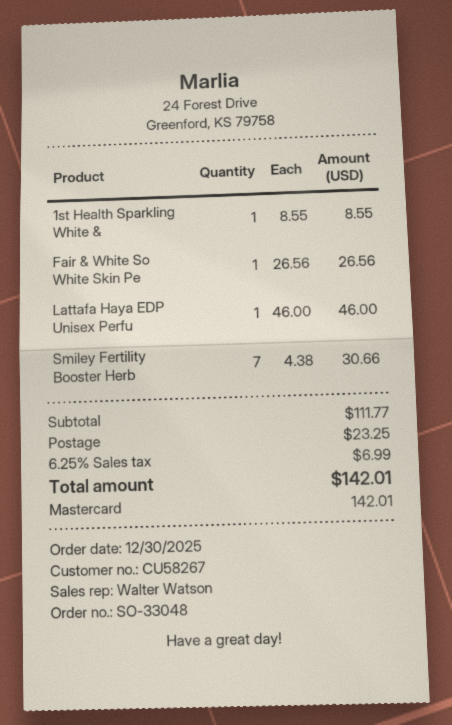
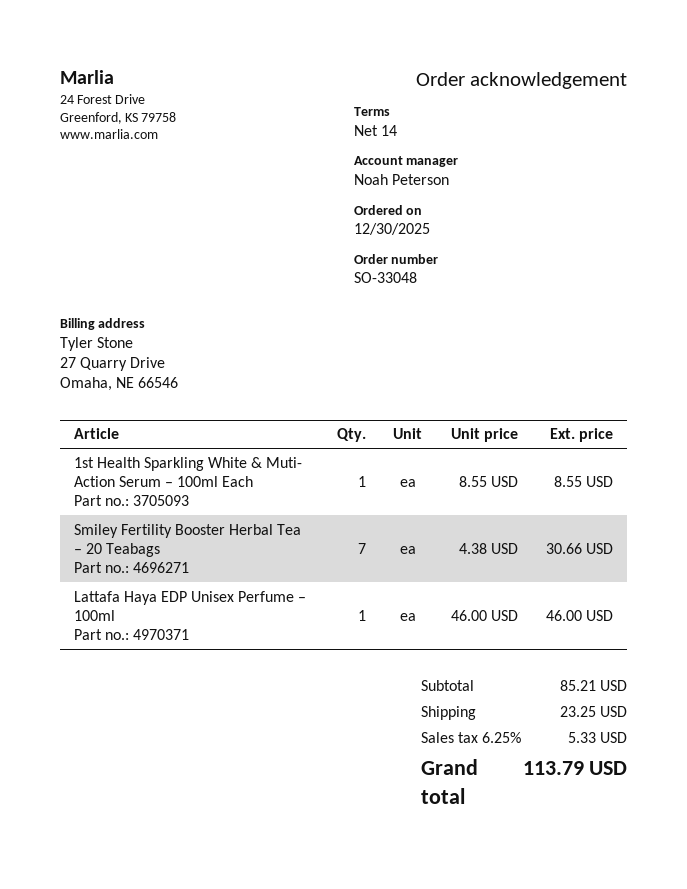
sales rep: Walter Watson -> Noah Peterson
Fair & White So White Skin Pe: 1 x 26.56 = 26.56 -> none
subtotal: 111.77 -> 85.21
tax: 6.25% = 6.99 -> 6.25% = 5.33
total: 142.01 -> 113.79

